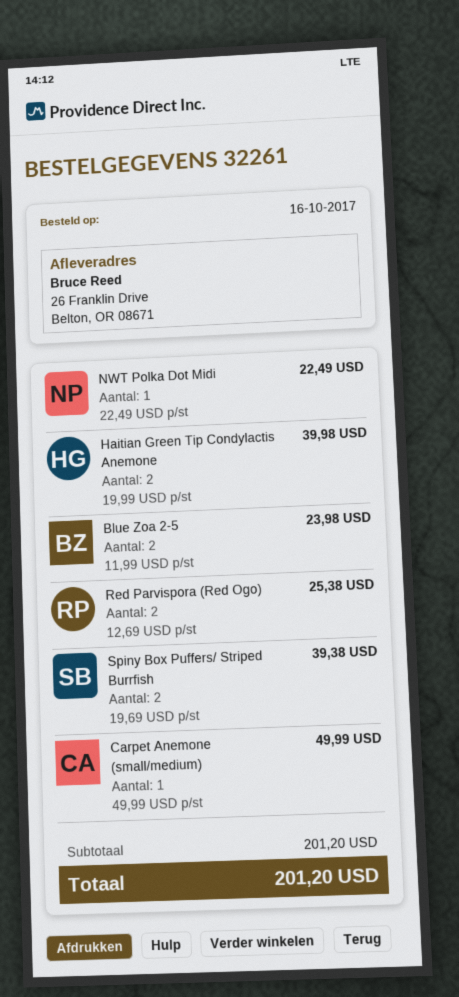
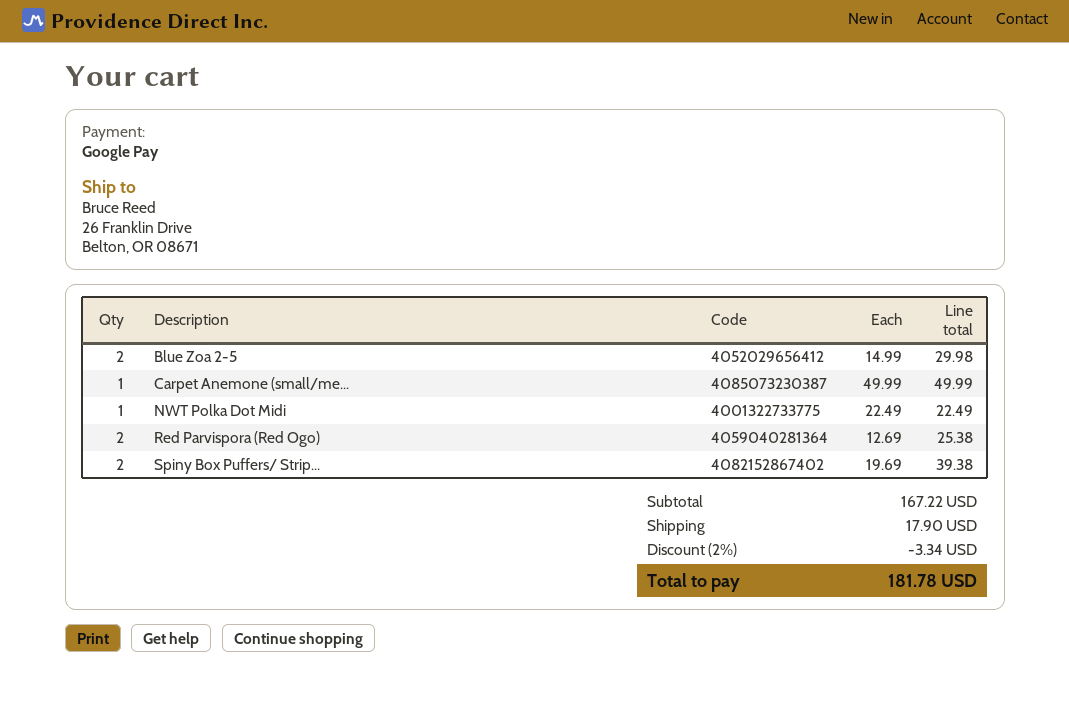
Haitian Green Tip Condylactis Anemone: 2 x 19.99 = 39.98 -> none
Blue Zoa 2-5: 2 x 11.99 = 23.98 -> 2 x 14.99 = 29.98
subtotal: 201.20 -> 167.22
discount: none -> 2% = 3.34
shipping: none -> 17.90
total: 201.20 -> 181.78

